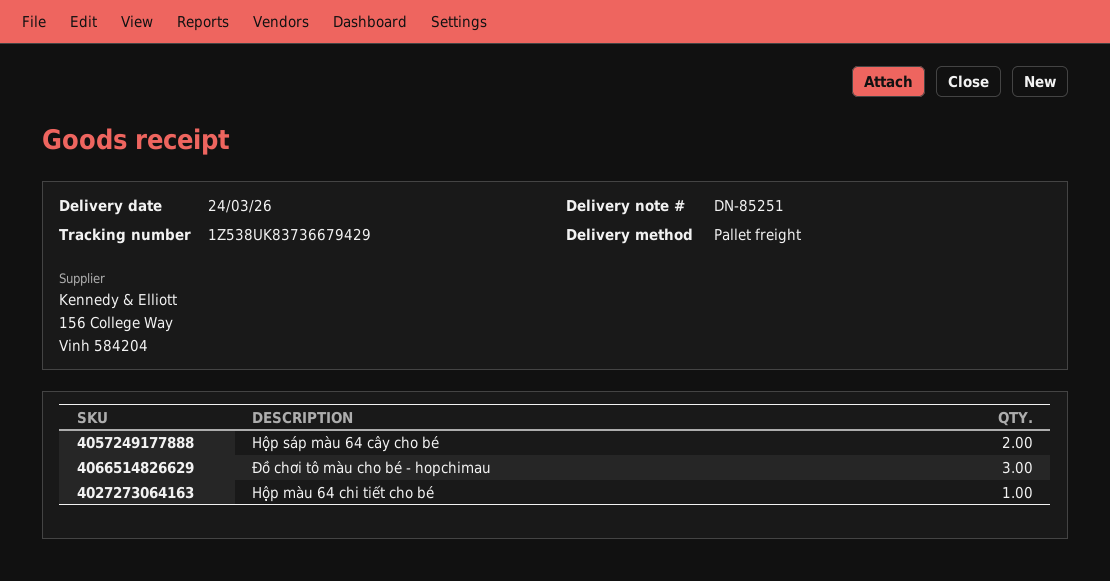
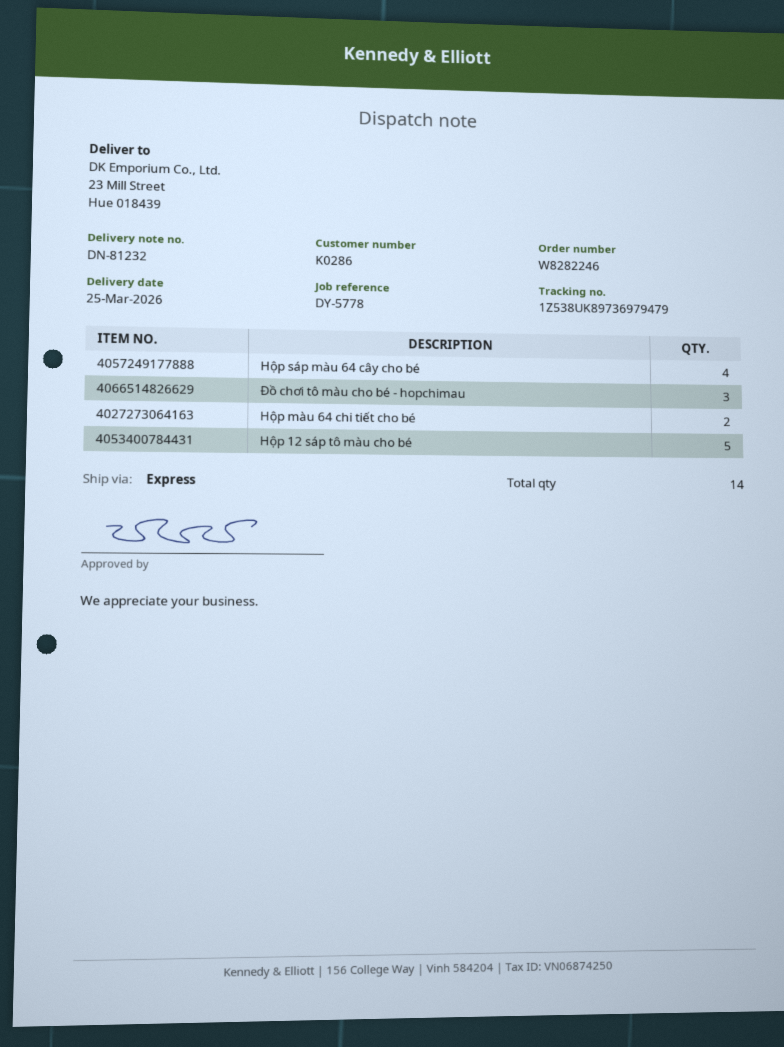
delivery note number: DN-85251 -> DN-81232
delivery date: 2026-03-24 -> 2026-03-25
shipping method: pallet freight -> express
tracking number: 1Z538UK83736679429 -> 1Z538UK89736979479
Hộp sáp màu 64 cây cho bé: 2 -> 4
Hộp màu 64 chi tiết cho bé: 1 -> 2
Hộp 12 sáp tô màu cho bé: none -> 5

